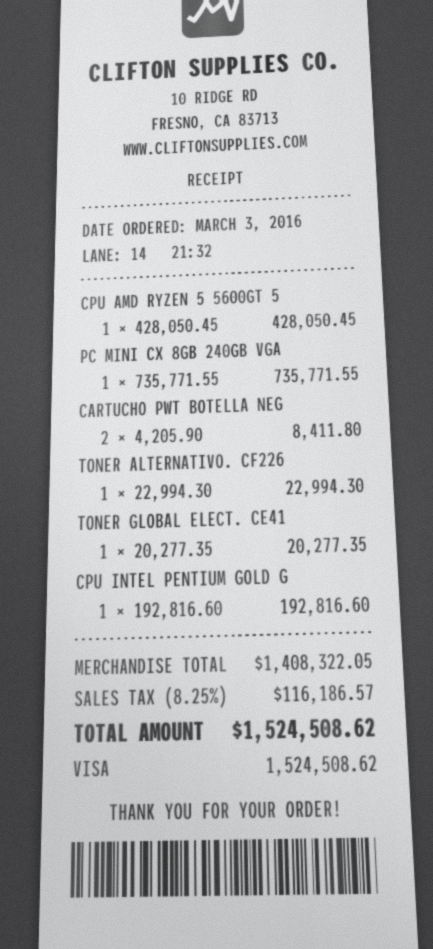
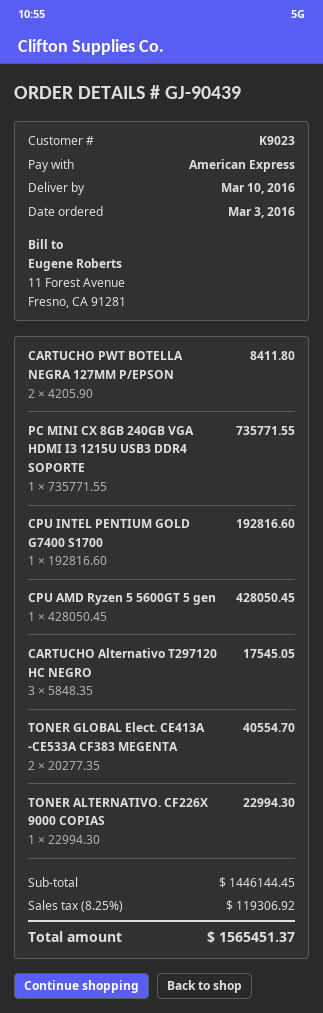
payment method: Visa -> American Express
TONER GLOBAL ELECT. CE41: 1 x 20277.35 = 20277.35 -> 2 x 20277.35 = 40554.70
CARTUCHO Alternativo T297120 HC NEGRO: none -> 3 x 5848.35 = 17545.05
subtotal: 1408322.05 -> 1446144.45
tax: 8.25% = 116186.57 -> 8.25% = 119306.92
total: 1524508.62 -> 1565451.37

